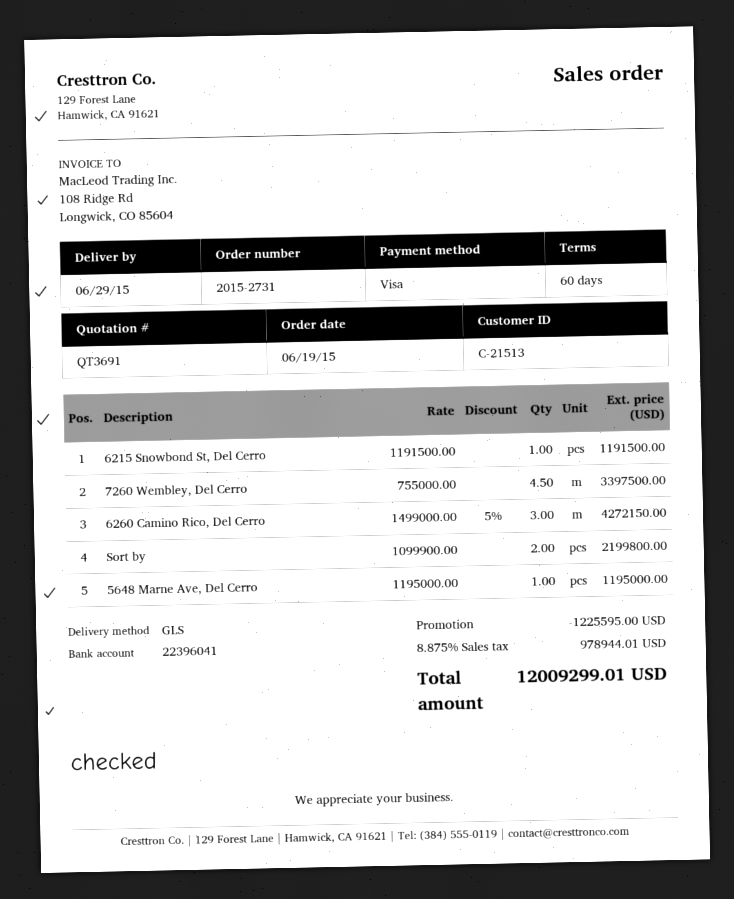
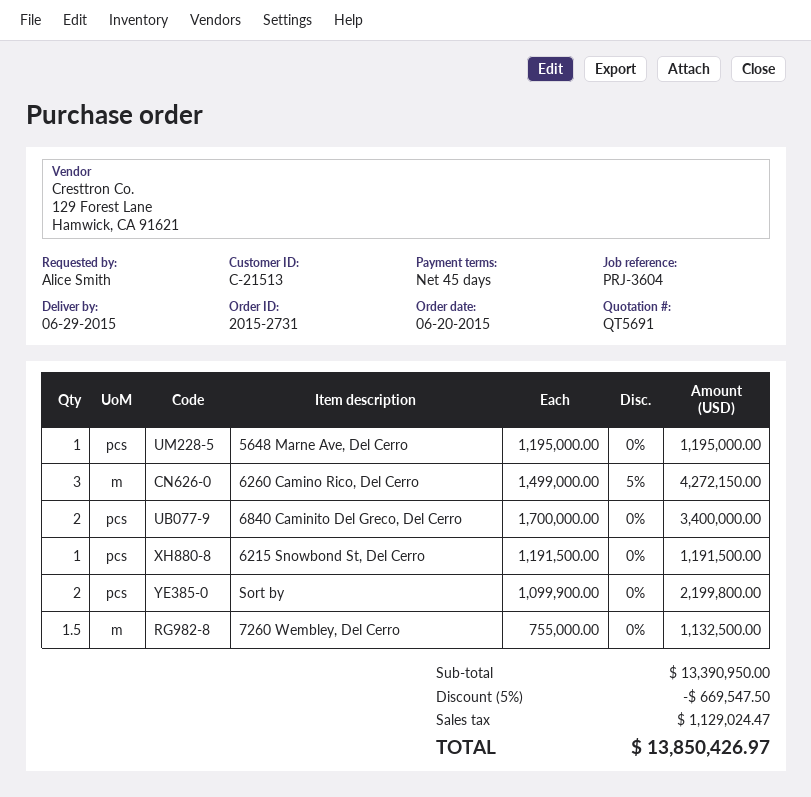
quote number: QT3691 -> QT5691
order date: 2015-06-19 -> 2015-06-20
payment terms: 60 days -> 45 days
7260 Wembley, Del Cerro: 4.5 x 755000.00 = 3397500.00 -> 1.5 x 755000.00 = 1132500.00
6840 Caminito Del Greco, Del Cerro: none -> 2 x 1700000.00 = 3400000.00
discount: 1225595.00 -> 669547.50
tax: 978944.01 -> 1129024.47
total: 12009299.01 -> 13850426.97

